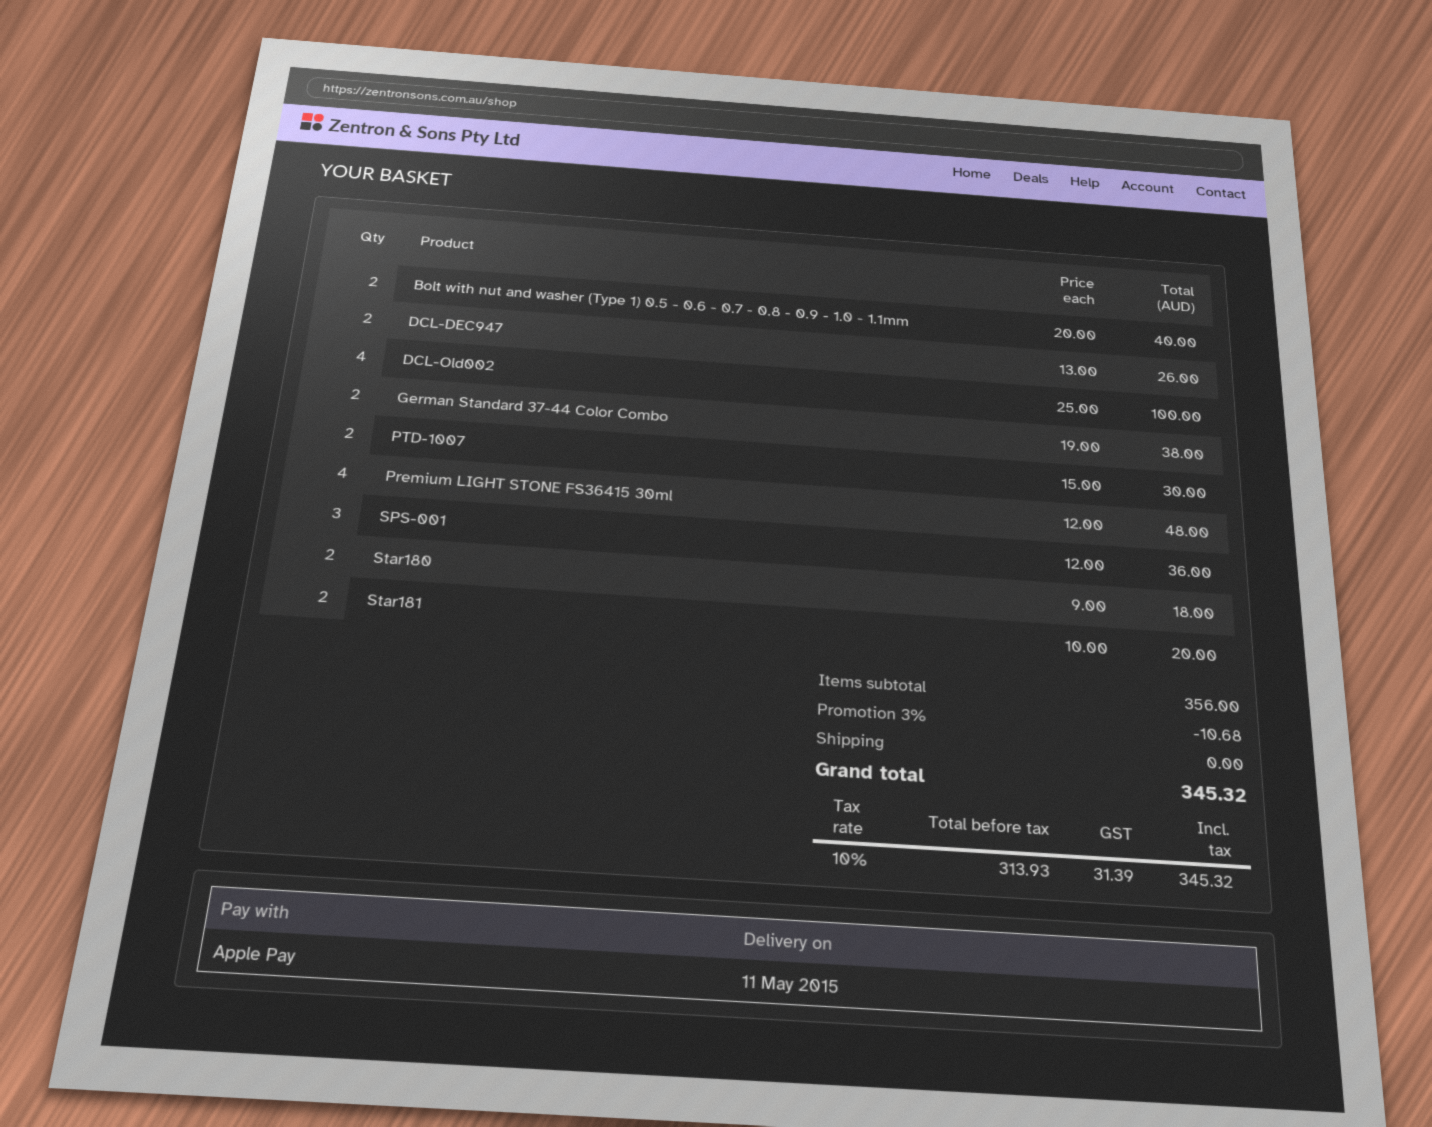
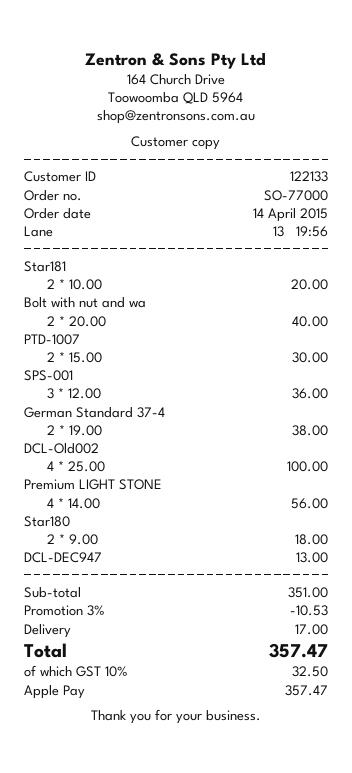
DCL-DEC947: 2 x 13.00 = 26.00 -> 1 x 13.00 = 13.00
Premium LIGHT STONE FS36415 30ml: 4 x 12.00 = 48.00 -> 4 x 14.00 = 56.00
subtotal: 356.00 -> 351.00
discount: 3% = 10.68 -> 3% = 10.53
shipping: 0.00 -> 17.00
tax: 10% = 31.39 -> 10% = 32.50
total: 345.32 -> 357.47

